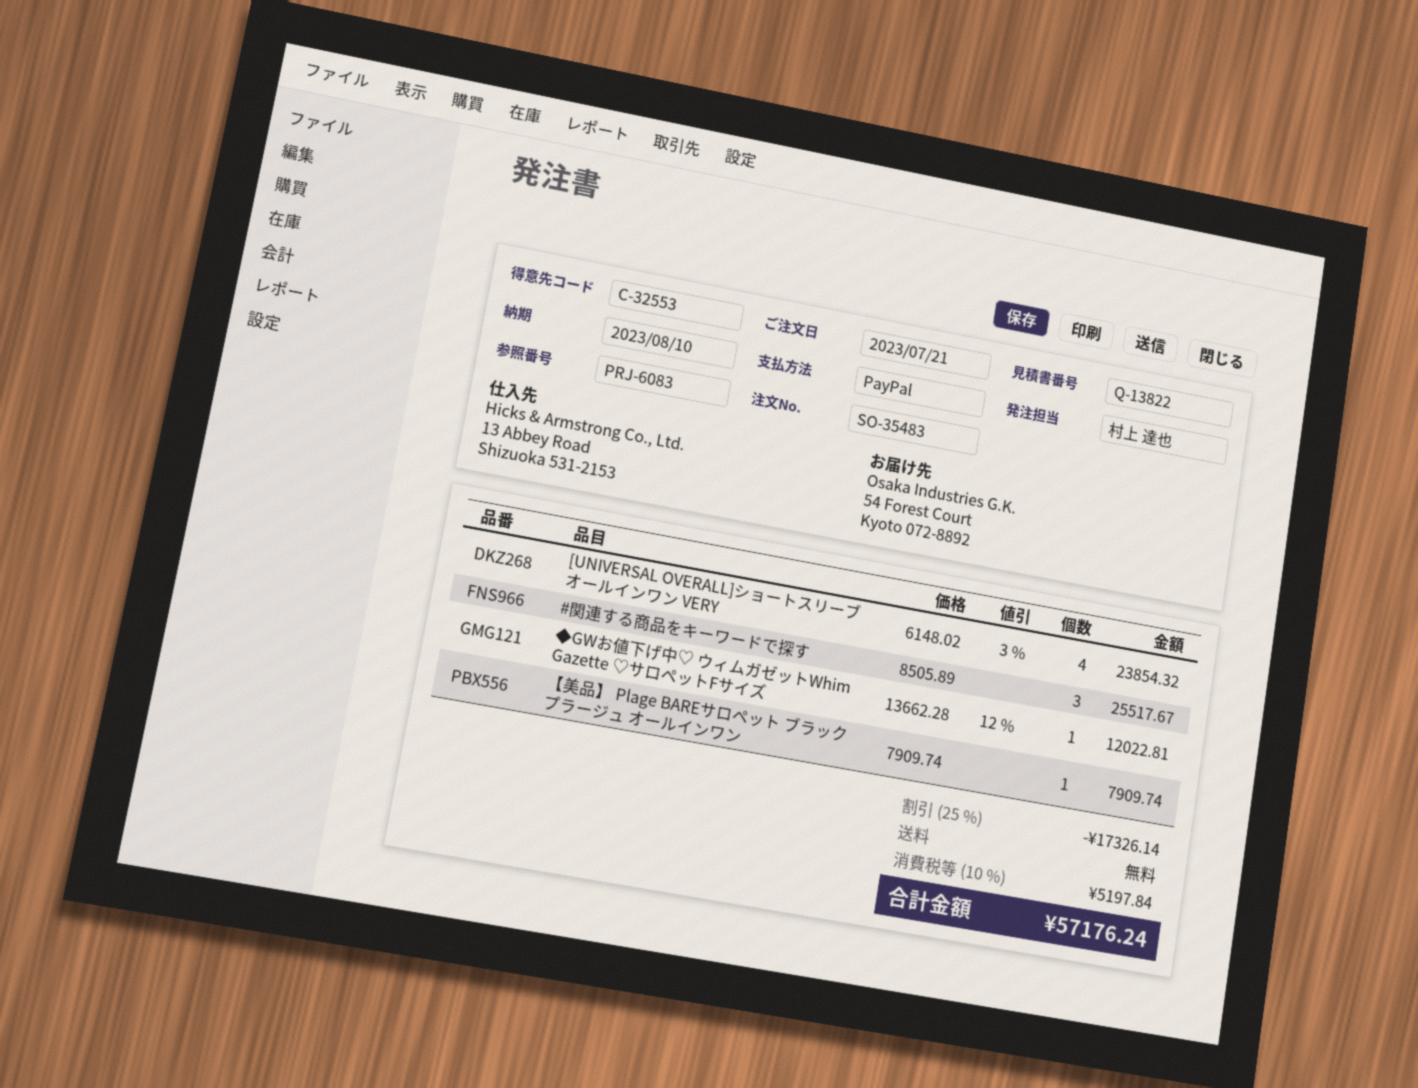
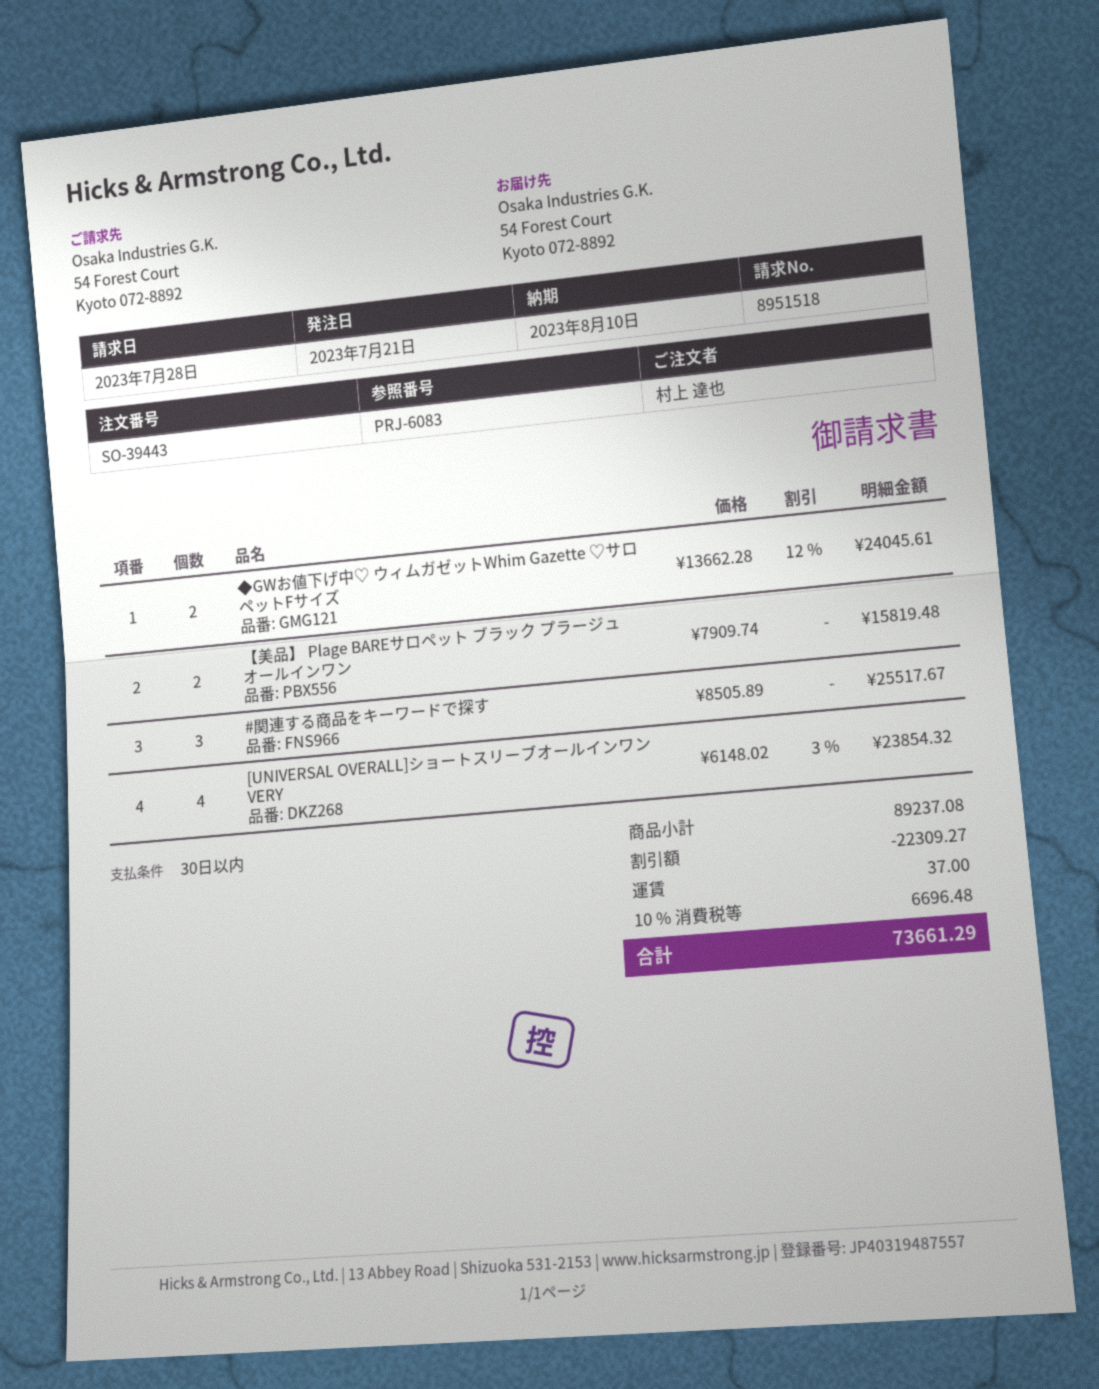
order number: SO-35483 -> SO-39443
◆GWお値下げ中♡ ウィムガゼットWhim Gazette ♡サロペットFサイズ: 1 x 13662.28 - 12% = 12022.81 -> 2 x 13662.28 - 12% = 24045.61
【美品】 Plage BAREサロペット ブラック プラージュ オールインワン: 1 x 7909.74 = 7909.74 -> 2 x 7909.74 = 15819.48
discount: 17326.14 -> 22309.27
shipping: 0.00 -> 37.00
tax: 10% = 5197.84 -> 10% = 6696.48
total: 57176.24 -> 73661.29

